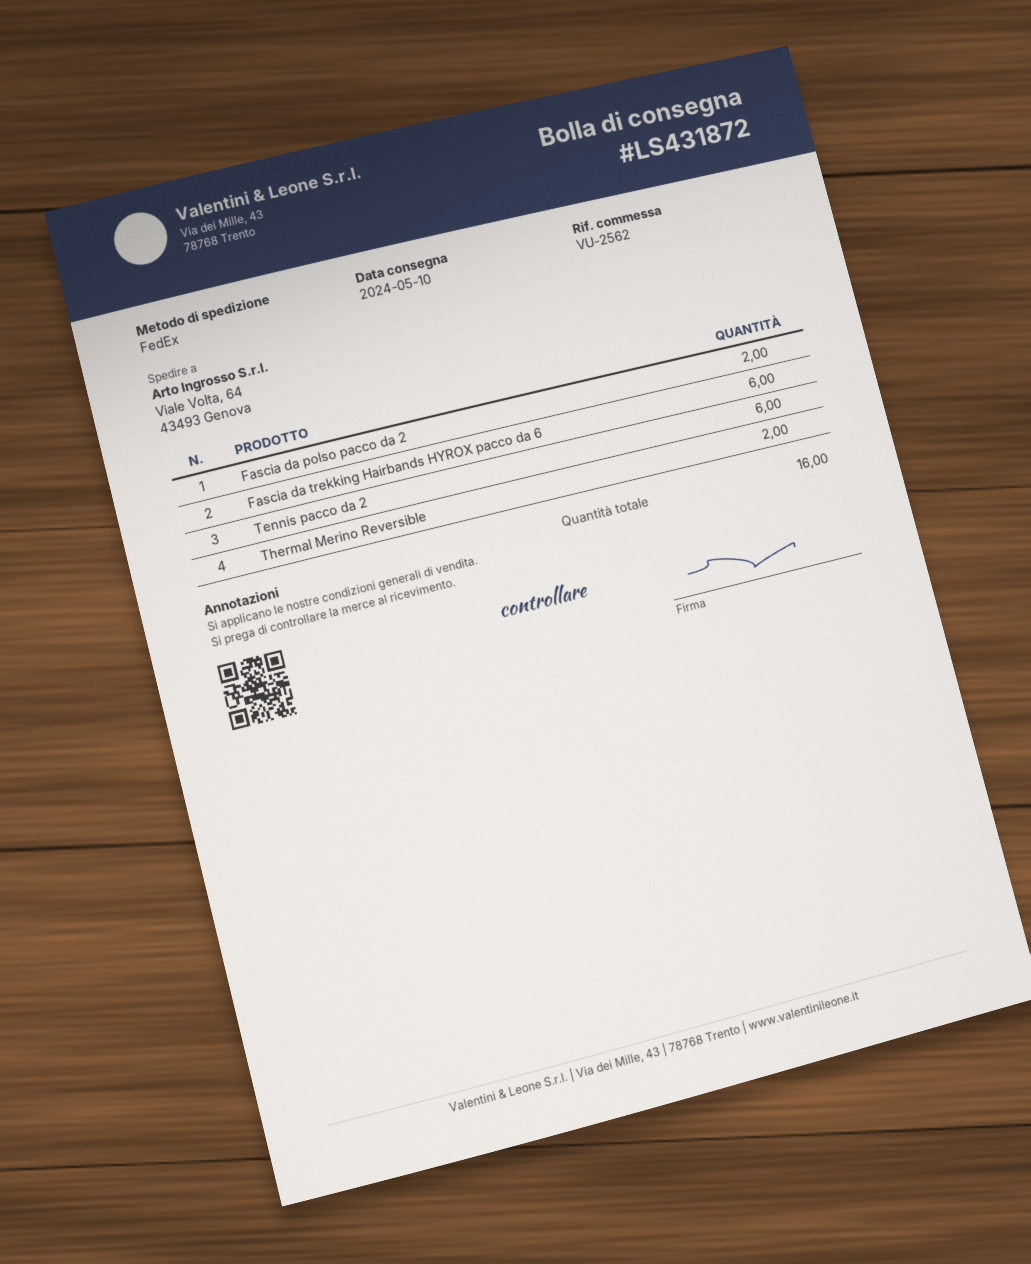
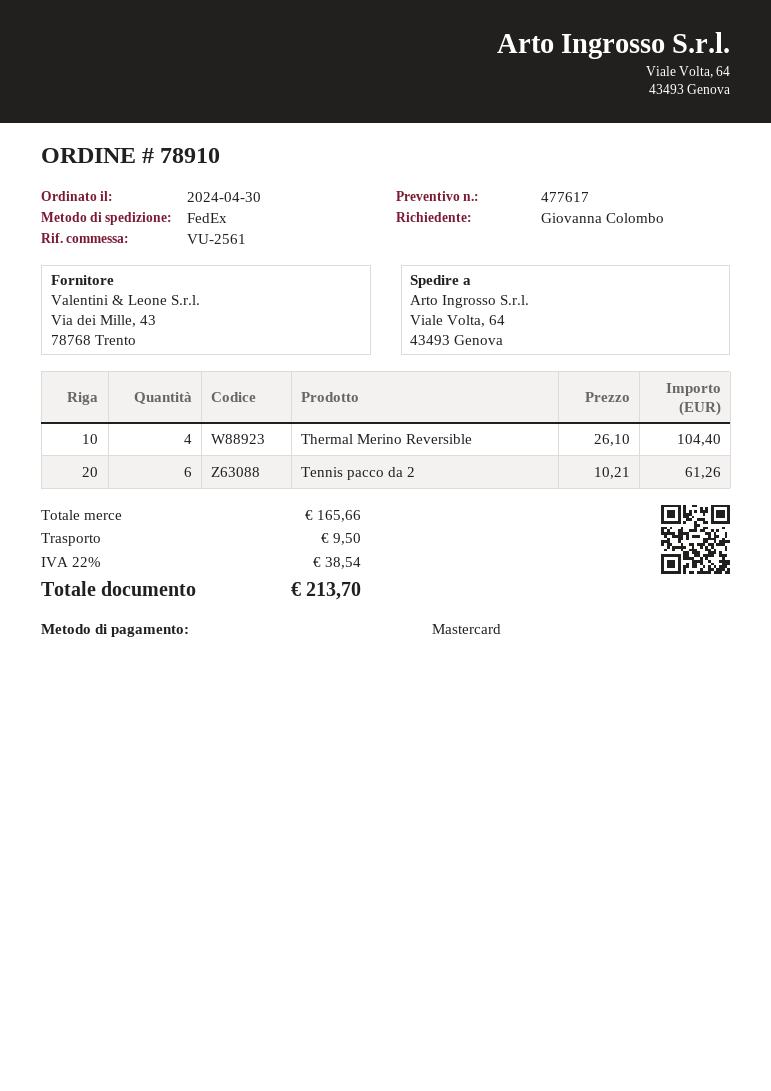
reference: VU-2562 -> VU-2561
Fascia da polso pacco da 2: 2 -> none
Fascia da trekking Hairbands HYROX pacco da 6: 6 -> none
Thermal Merino Reversible: 2 -> 4

